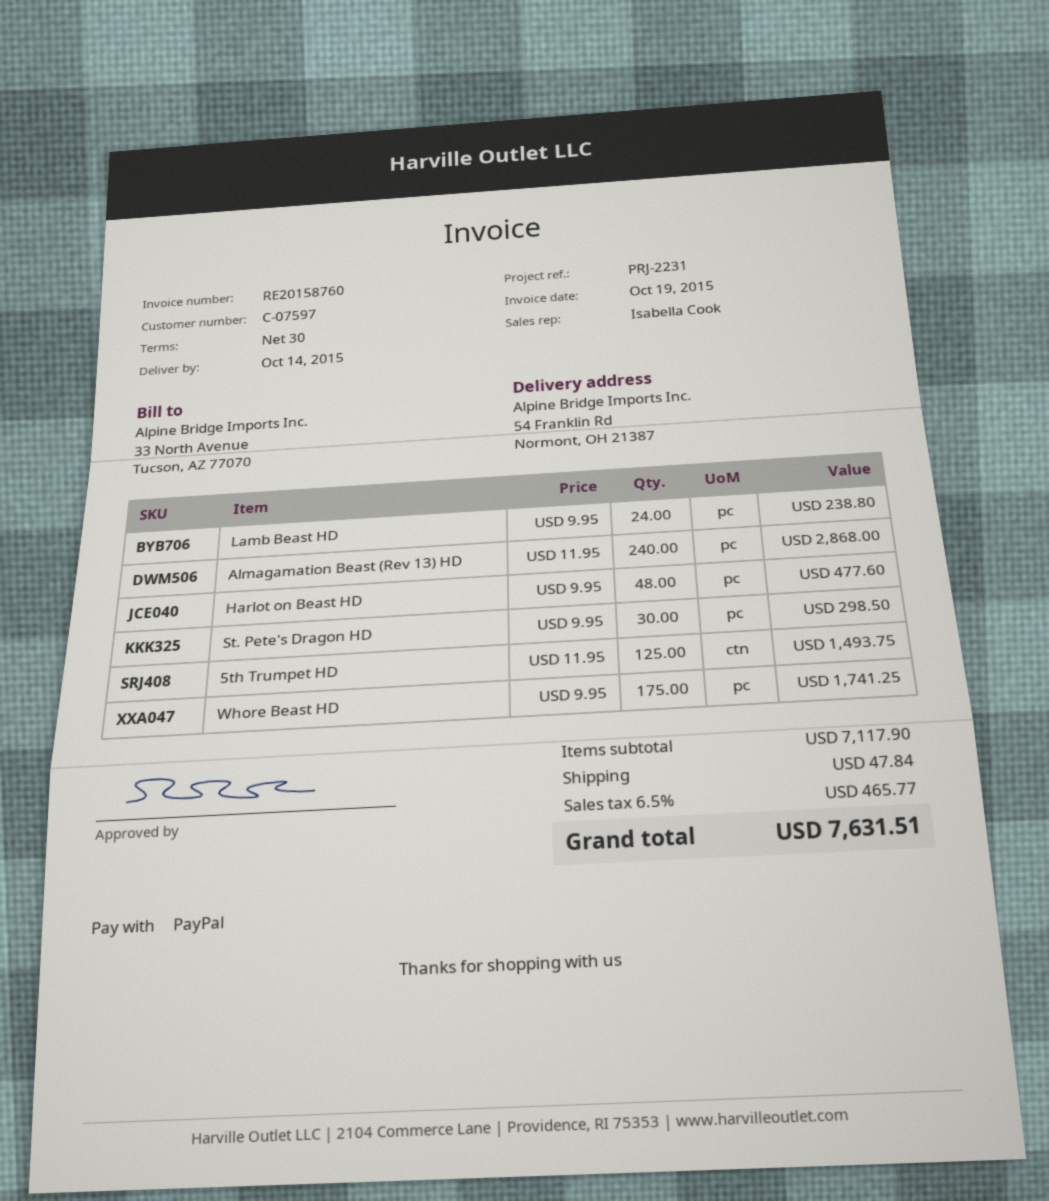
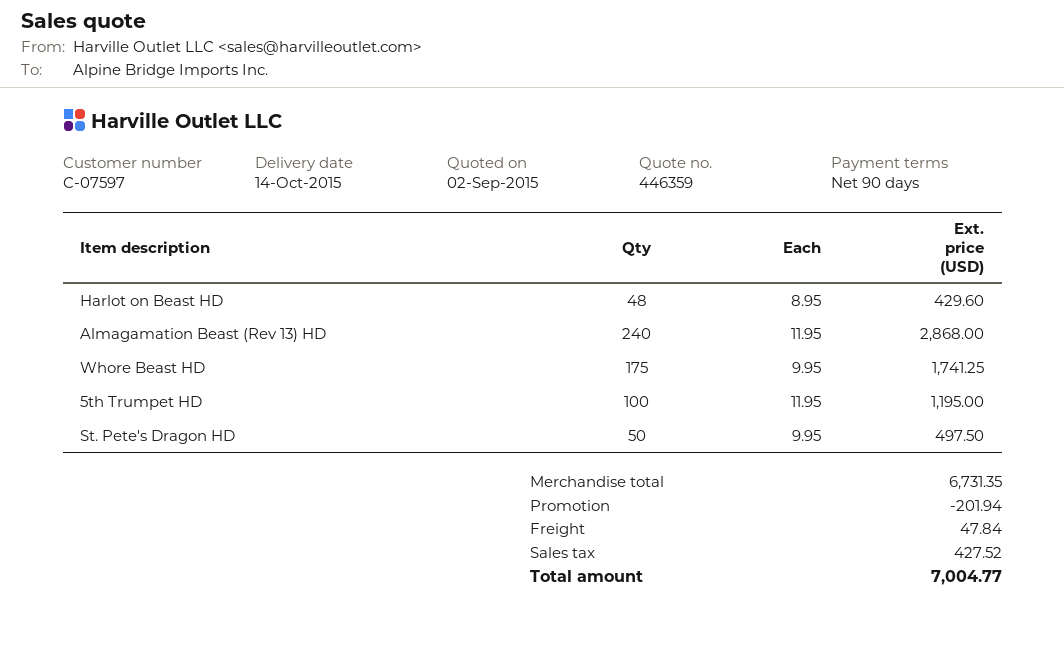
payment terms: 30 days -> 90 days
Lamb Beast HD: 24 x 9.95 = 238.80 -> none
Harlot on Beast HD: 48 x 9.95 = 477.60 -> 48 x 8.95 = 429.60
St. Pete's Dragon HD: 30 x 9.95 = 298.50 -> 50 x 9.95 = 497.50
5th Trumpet HD: 125 x 11.95 = 1493.75 -> 100 x 11.95 = 1195.00
subtotal: 7117.90 -> 6731.35
discount: none -> 201.94
tax: 465.77 -> 427.52
total: 7631.51 -> 7004.77

